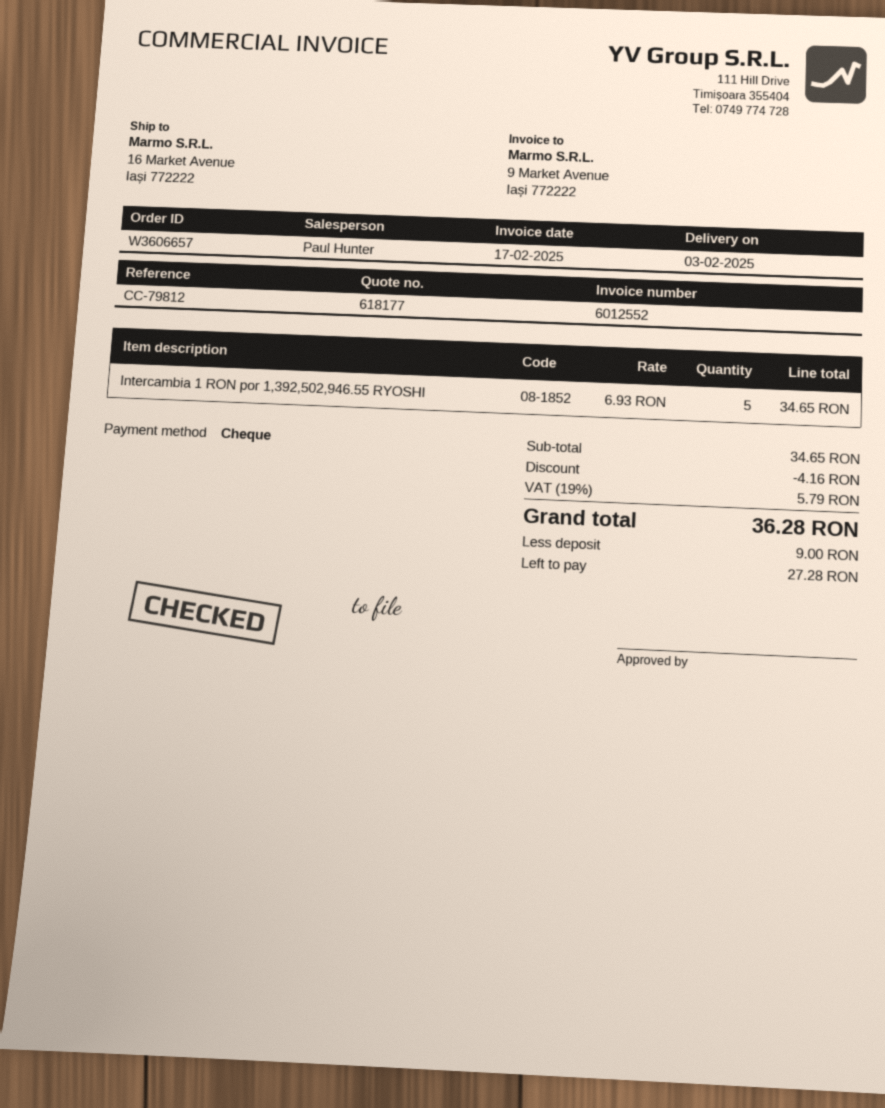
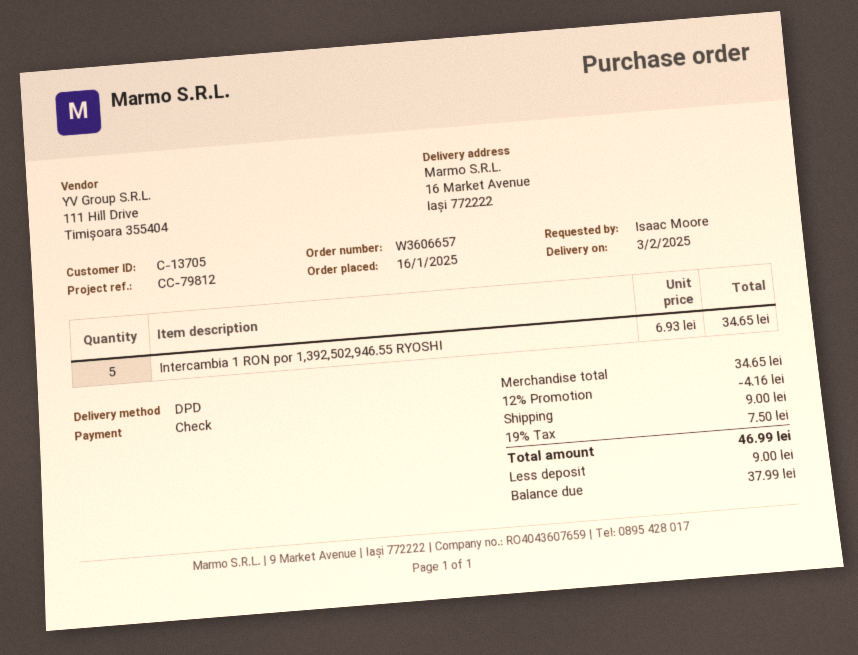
shipping: none -> 9.00
tax: 19% = 5.79 -> 19% = 7.50
total: 36.28 -> 46.99
balance: 27.28 -> 37.99

